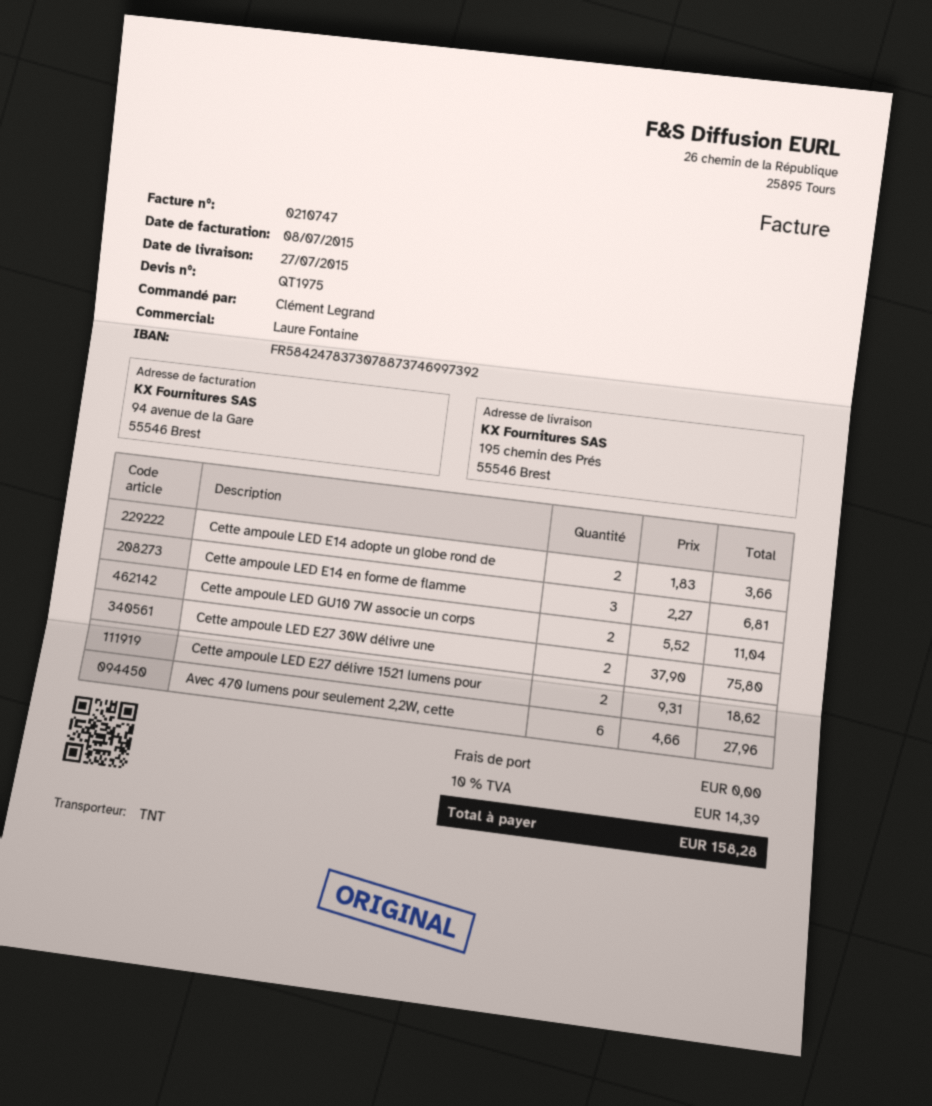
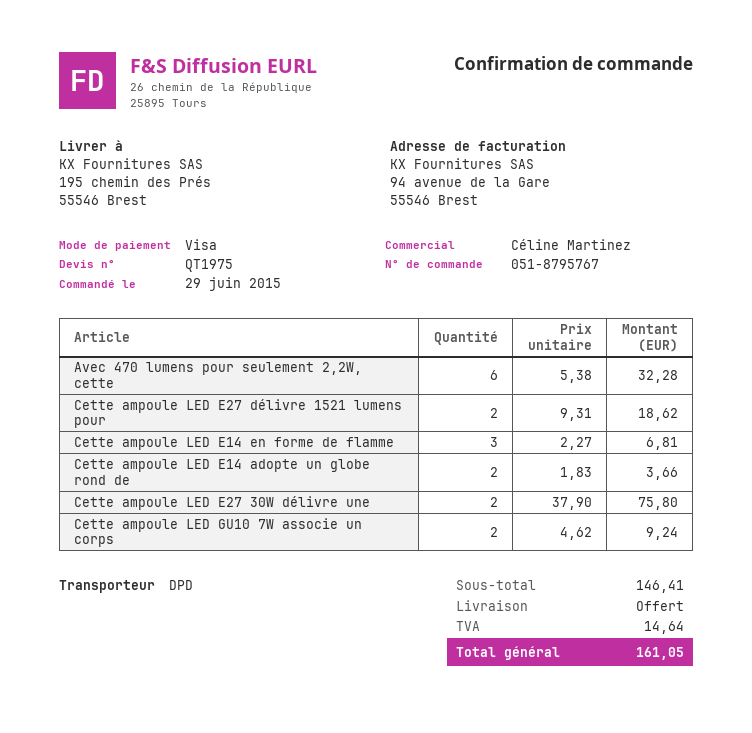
sales rep: Laure Fontaine -> Céline Martinez
shipping method: TNT -> DPD
Cette ampoule LED GU10 7W associe un corps: 2 x 5.52 = 11.04 -> 2 x 4.62 = 9.24
Avec 470 lumens pour seulement 2,2W, cette: 6 x 4.66 = 27.96 -> 6 x 5.38 = 32.28
tax: 14.39 -> 14.64
total: 158.28 -> 161.05

